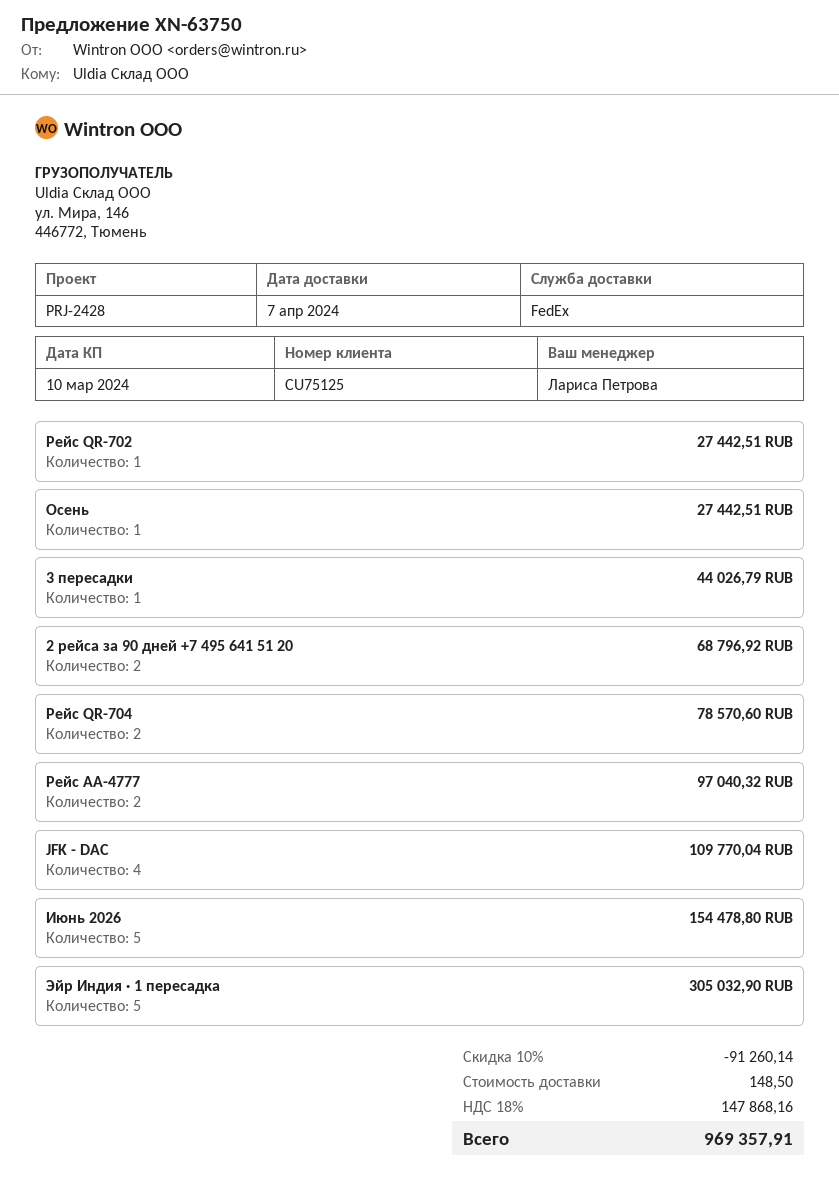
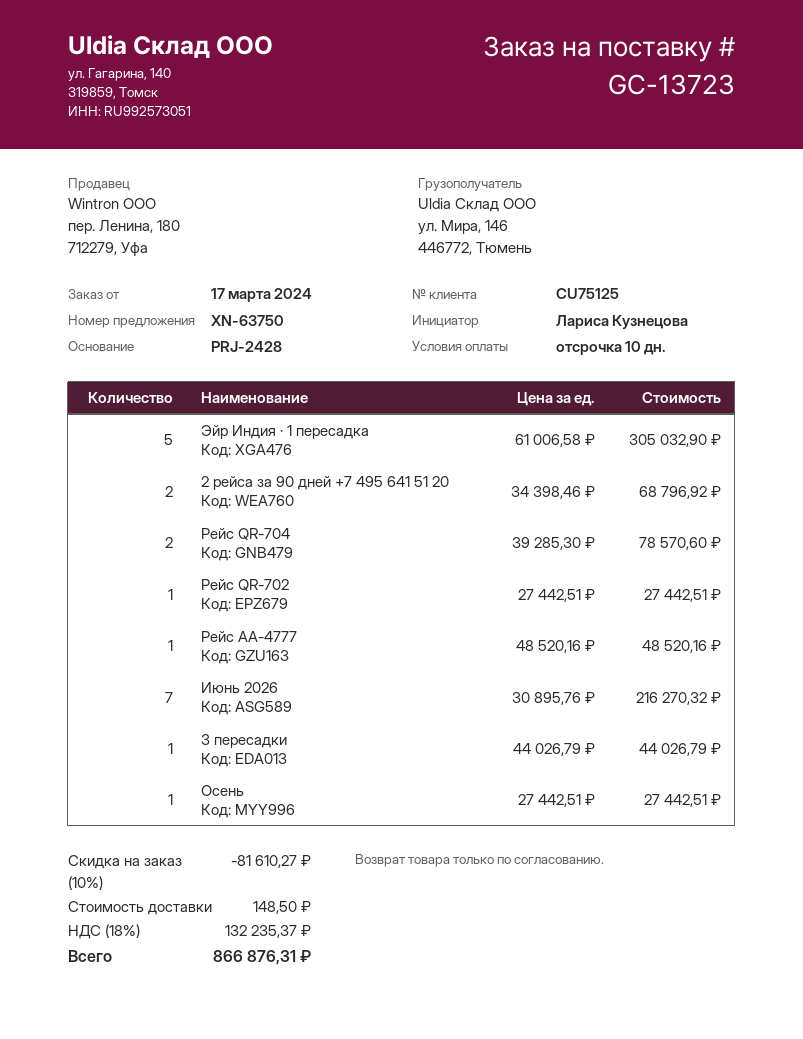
Рейс AA-4777: 2 for 97040.32 -> 1 for 48520.16
JFK - DAC: 4 for 109770.04 -> none
Июнь 2026: 5 for 154478.80 -> 7 for 216270.32
discount: 10% = 91260.14 -> 10% = 81610.27
tax: 18% = 147868.16 -> 18% = 132235.37
total: 969357.91 -> 866876.31

